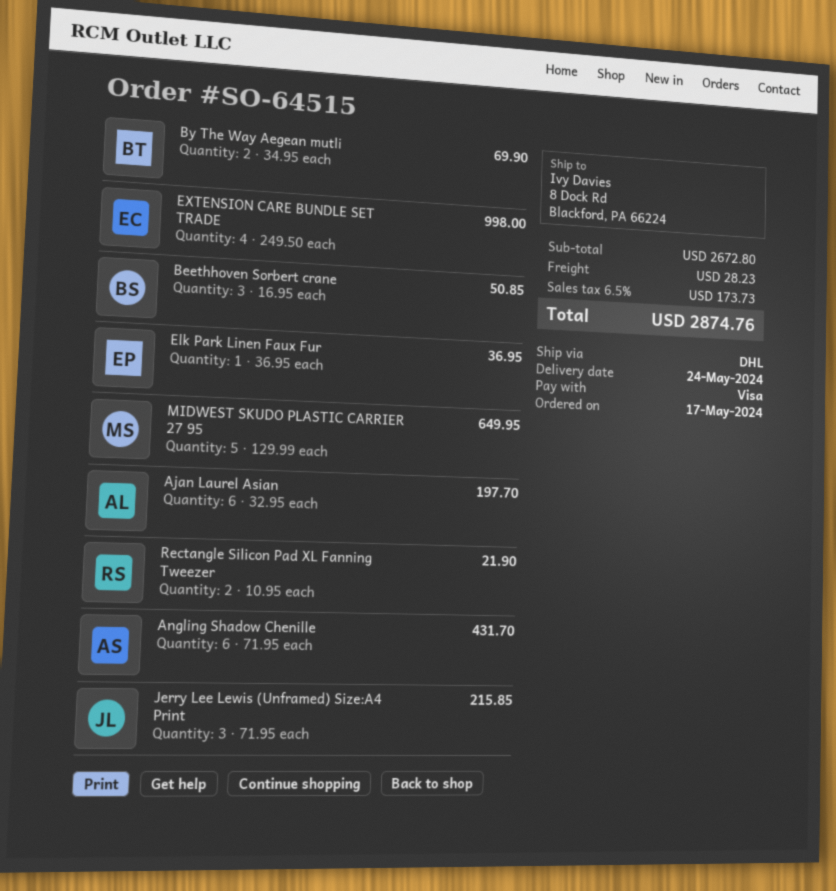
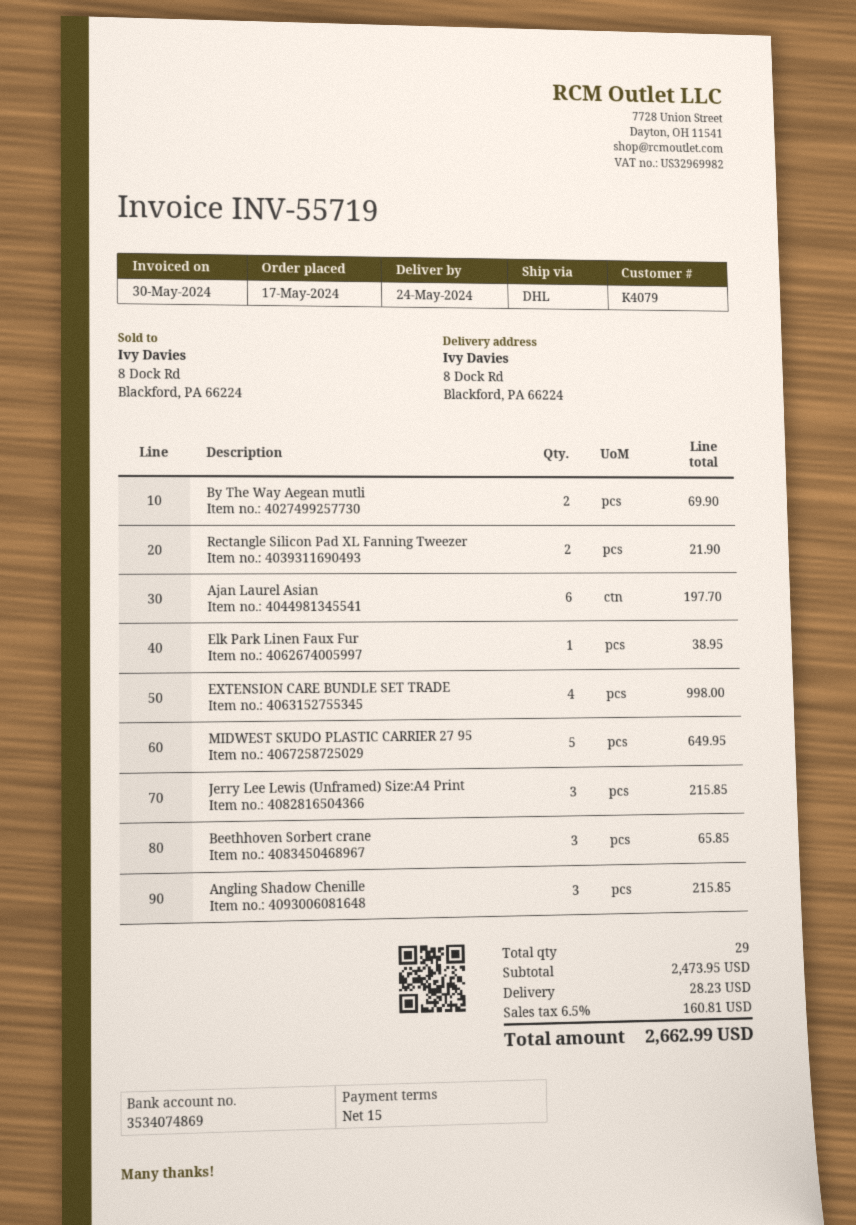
Beethhoven Sorbert crane: 3 for 50.85 -> 3 for 65.85
Elk Park Linen Faux Fur: 1 for 36.95 -> 1 for 38.95
Angling Shadow Chenille: 6 for 431.70 -> 3 for 215.85
subtotal: 2672.80 -> 2473.95
tax: 6.5% = 173.73 -> 6.5% = 160.81
total: 2874.76 -> 2662.99

